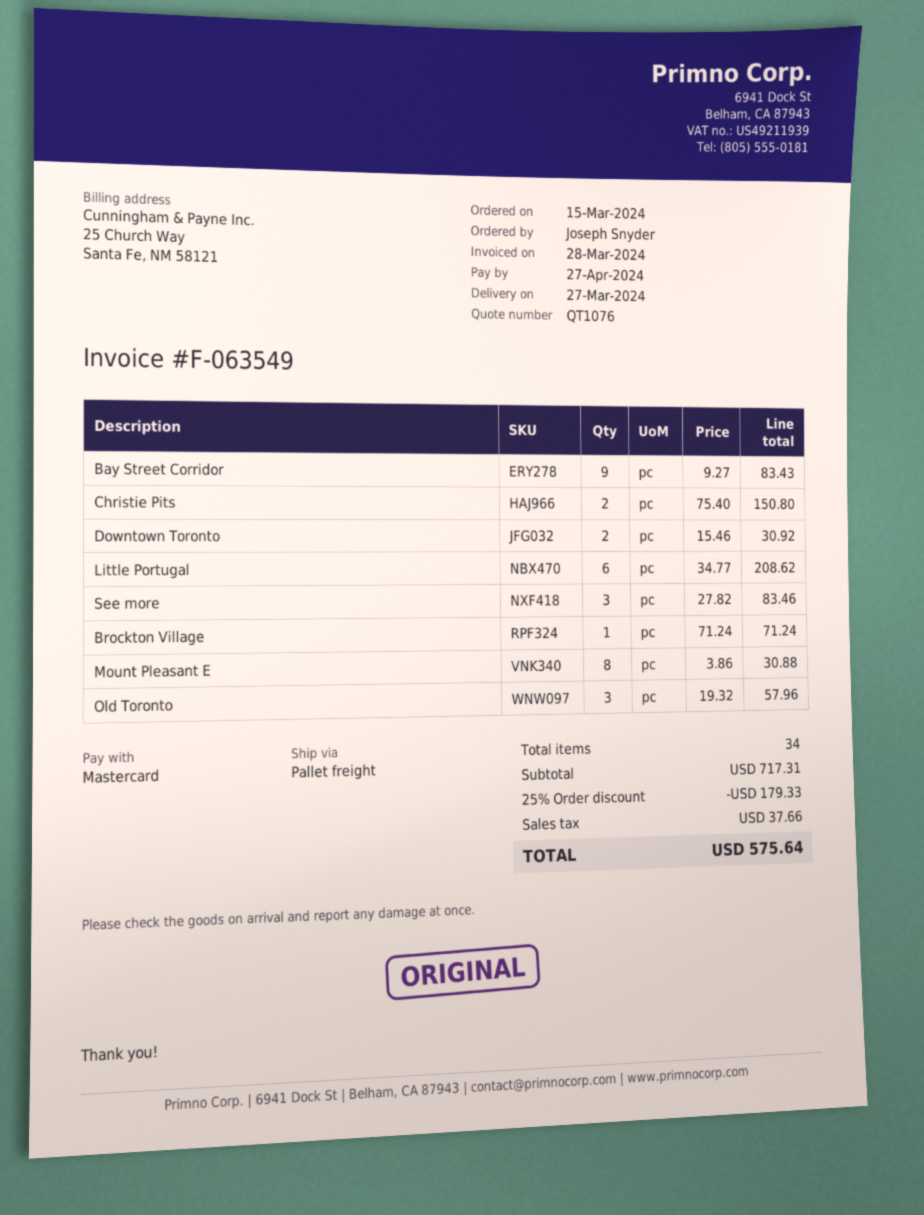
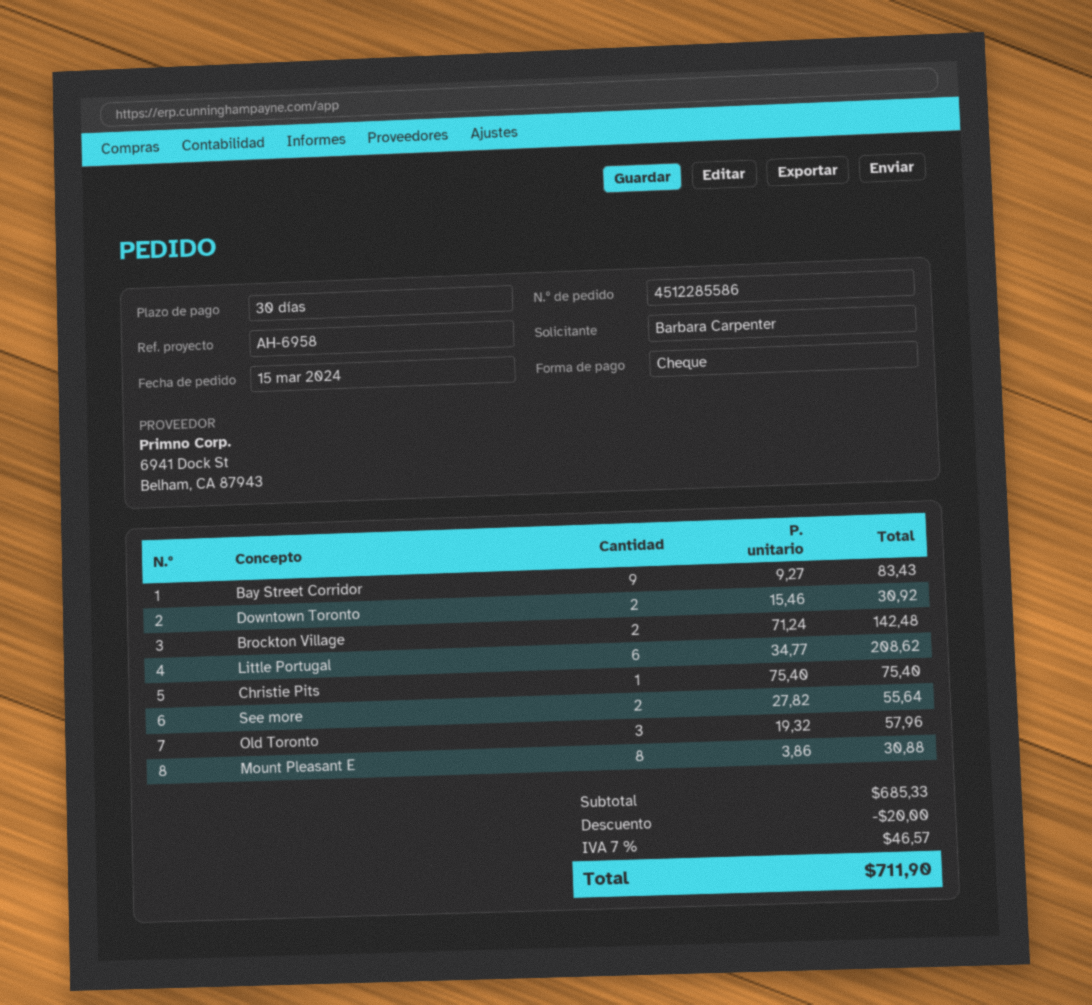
ordered by: Joseph Snyder -> Barbara Carpenter
payment method: Mastercard -> cheque
Christie Pits: 2 x 75.40 = 150.80 -> 1 x 75.40 = 75.40
See more: 3 x 27.82 = 83.46 -> 2 x 27.82 = 55.64
Brockton Village: 1 x 71.24 = 71.24 -> 2 x 71.24 = 142.48
subtotal: 717.31 -> 685.33
discount: 179.33 -> 20.00
tax: 37.66 -> 46.57
total: 575.64 -> 711.90

